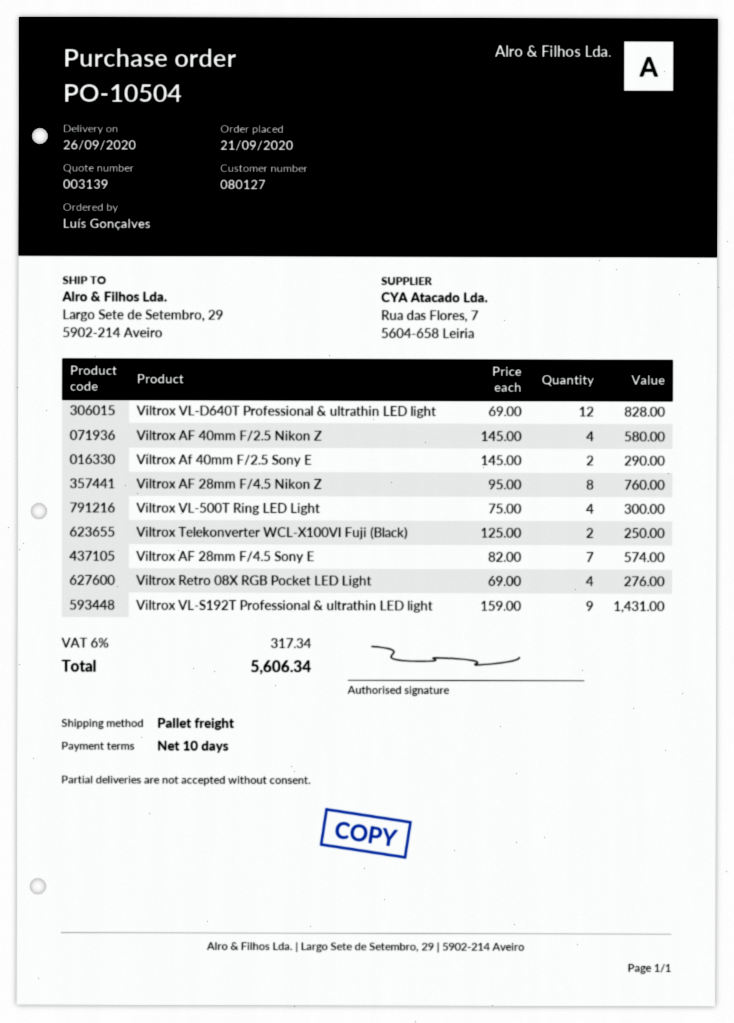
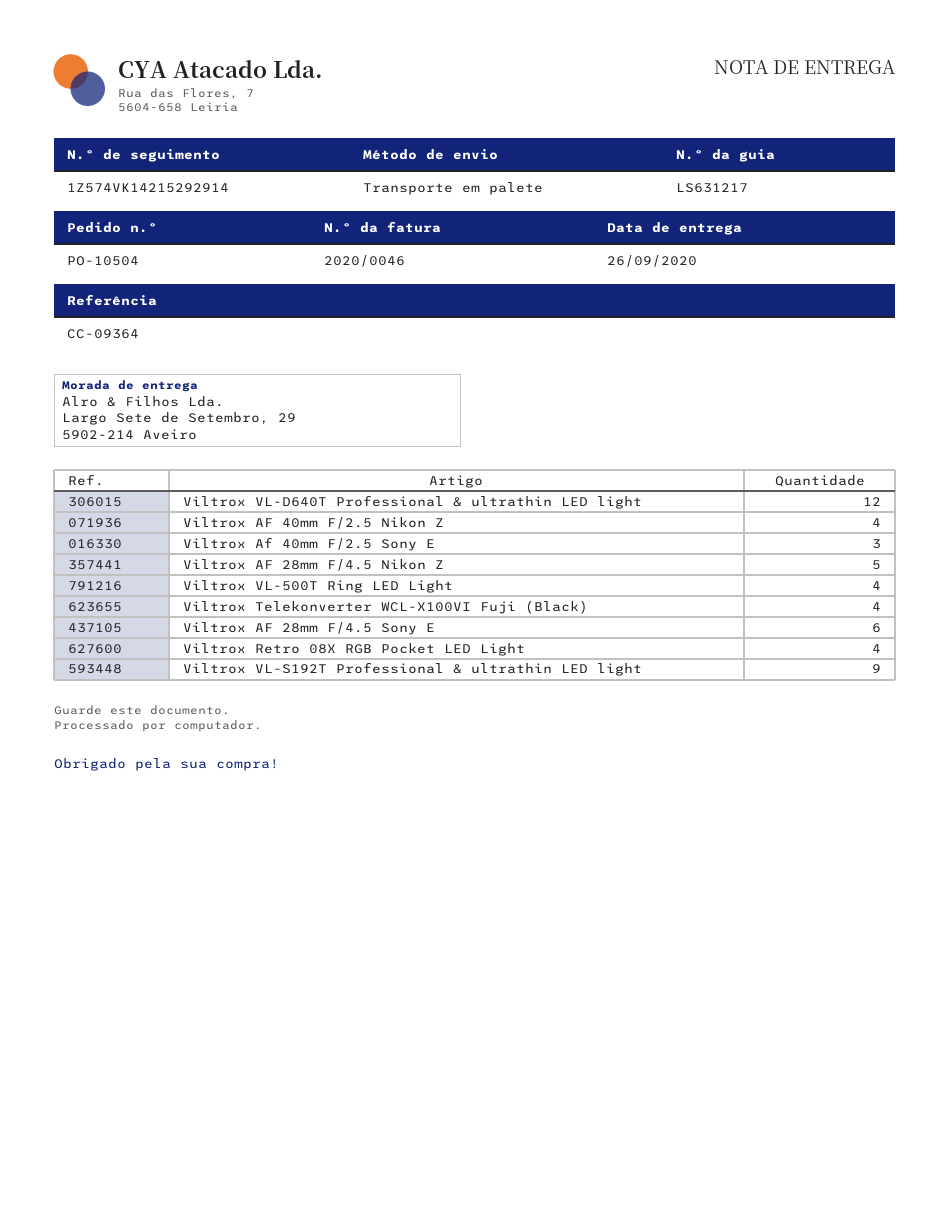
Viltrox Af 40mm F/2.5 Sony E: 2 -> 3
Viltrox AF 28mm F/4.5 Nikon Z: 8 -> 5
Viltrox Telekonverter WCL-X100VI Fuji (Black): 2 -> 4
Viltrox AF 28mm F/4.5 Sony E: 7 -> 6

